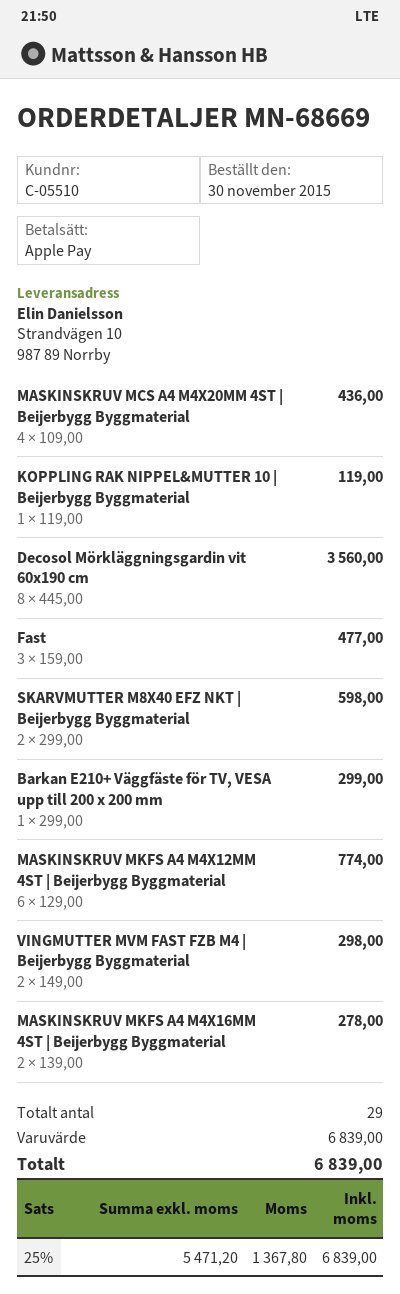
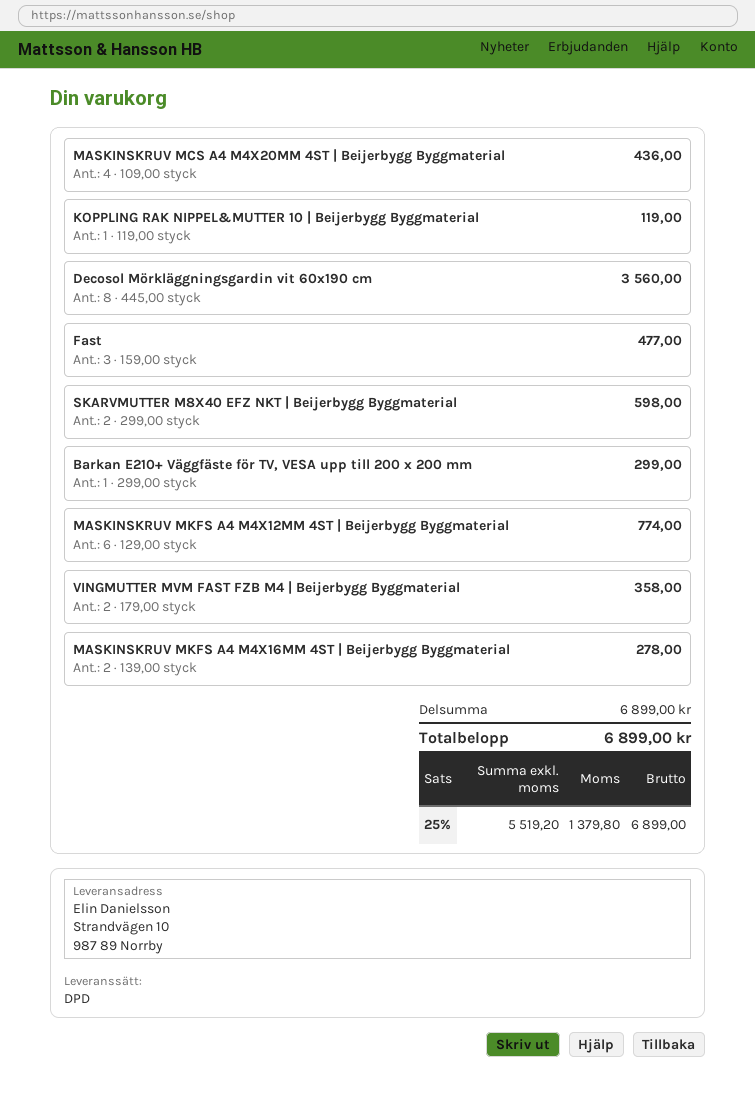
VINGMUTTER MVM FAST FZB M4 | Beijerbygg Byggmaterial: 2 x 149.00 = 298.00 -> 2 x 179.00 = 358.00
subtotal: 6839.00 -> 6899.00
net: 5471.20 -> 5519.20
tax: 25% = 1367.80 -> 25% = 1379.80
total: 6839.00 -> 6899.00

